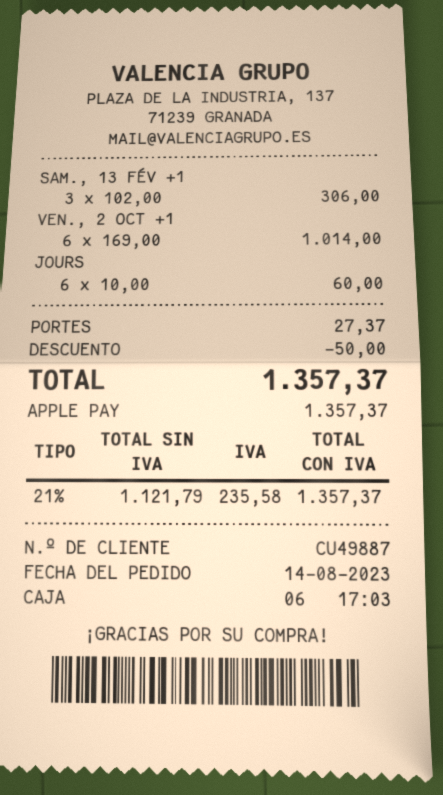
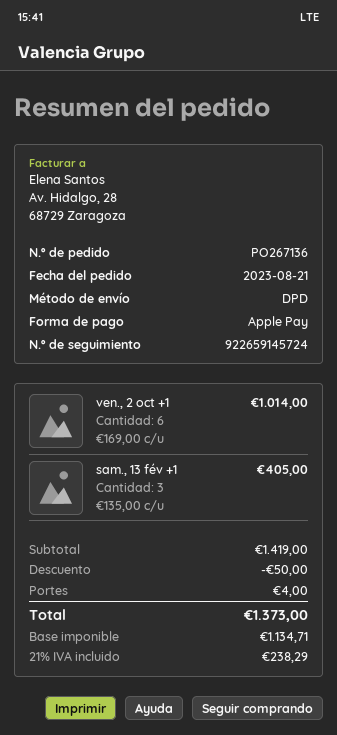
order date: 2023-08-14 -> 2023-08-21
SAM., 13 FÉV +1: 3 x 102.00 = 306.00 -> 3 x 135.00 = 405.00
JOURS: 6 x 10.00 = 60.00 -> none
shipping: 27.37 -> 4.00
net: 1121.79 -> 1134.71
tax: 21% = 235.58 -> 21% = 238.29
total: 1357.37 -> 1373.00

